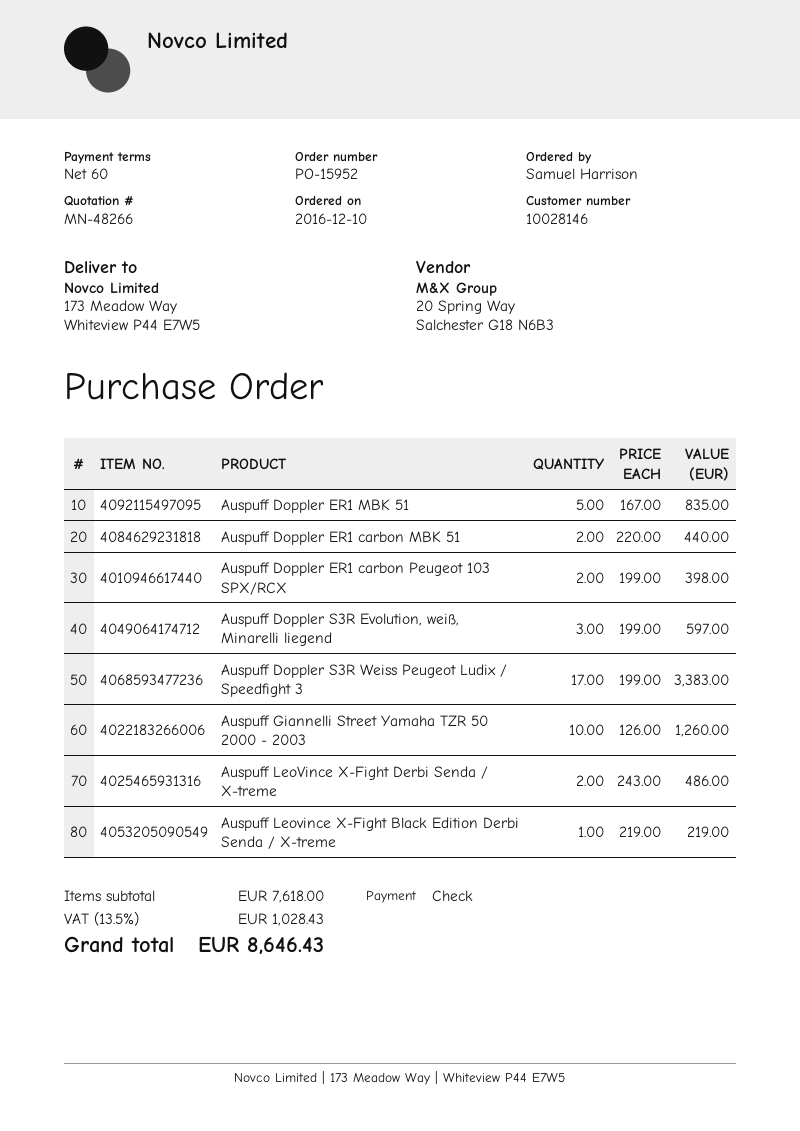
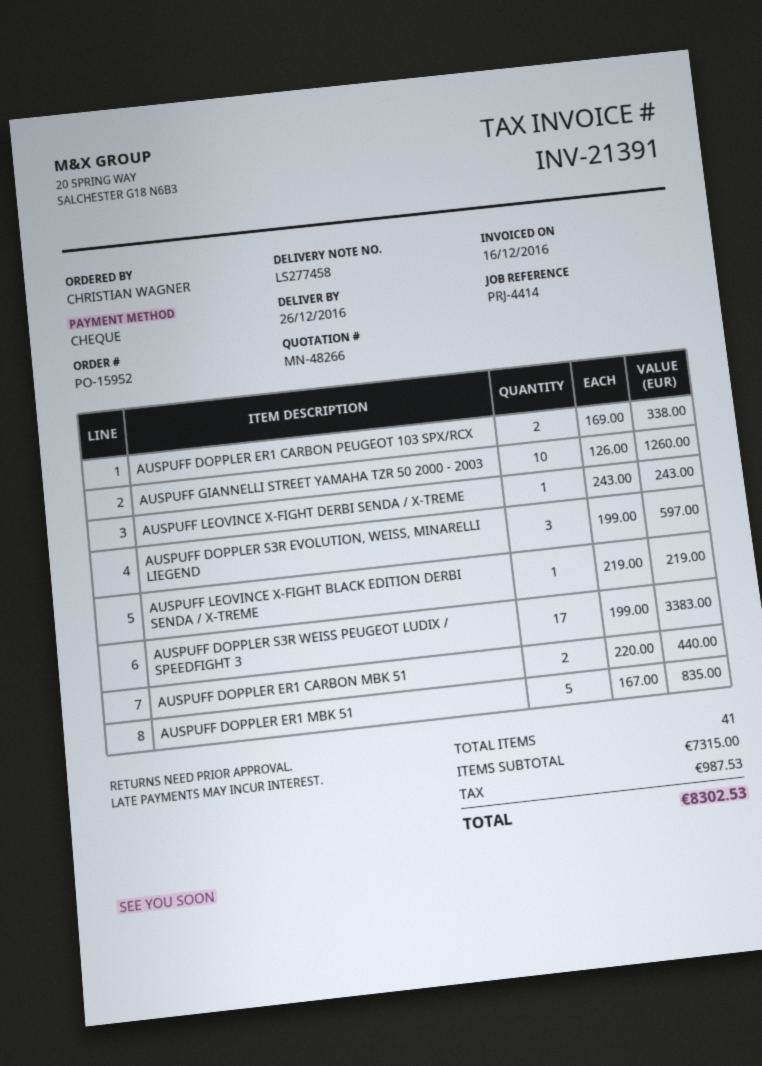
ordered by: Samuel Harrison -> CHRISTIAN WAGNER
Auspuff Doppler ER1 carbon Peugeot 103 SPX/RCX: 2 x 199.00 = 398.00 -> 2 x 169.00 = 338.00
Auspuff LeoVince X-Fight Derbi Senda / X-treme: 2 x 243.00 = 486.00 -> 1 x 243.00 = 243.00
subtotal: 7618.00 -> 7315.00
tax: 1028.43 -> 987.53
total: 8646.43 -> 8302.53

